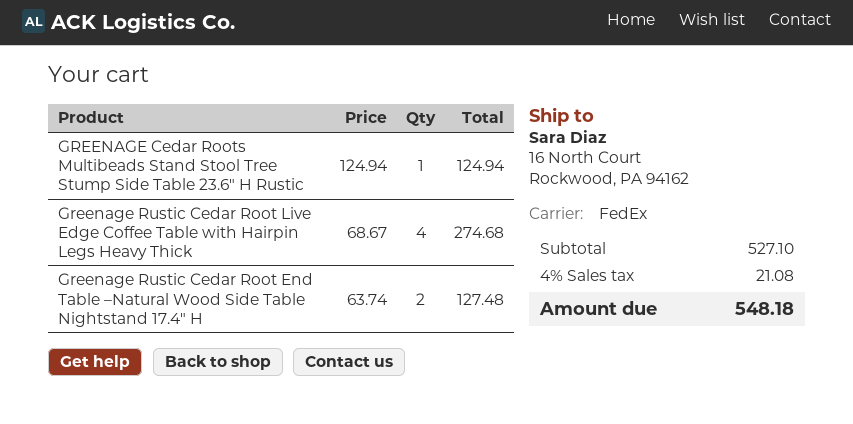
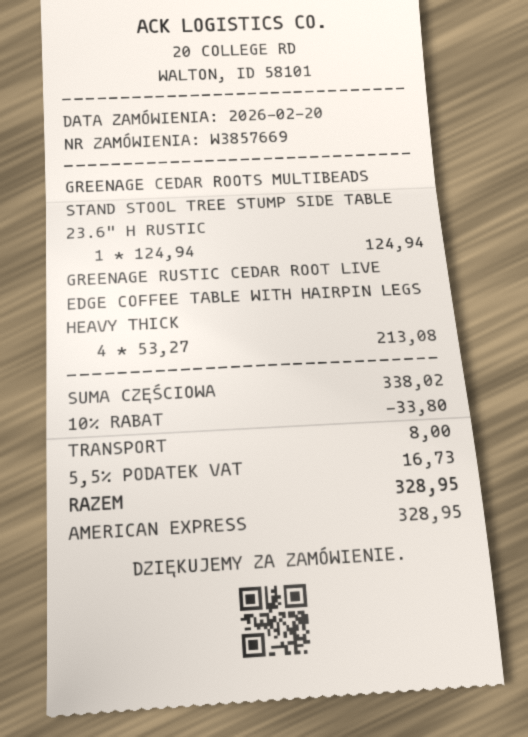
Greenage Rustic Cedar Root Live Edge Coffee Table with Hairpin Legs Heavy Thick: 4 x 68.67 = 274.68 -> 4 x 53.27 = 213.08
Greenage Rustic Cedar Root End Table –Natural Wood Side Table Nightstand 17.4" H: 2 x 63.74 = 127.48 -> none
subtotal: 527.10 -> 338.02
discount: none -> 10% = 33.80
shipping: none -> 8.00
tax: 4% = 21.08 -> 5.5% = 16.73
total: 548.18 -> 328.95

